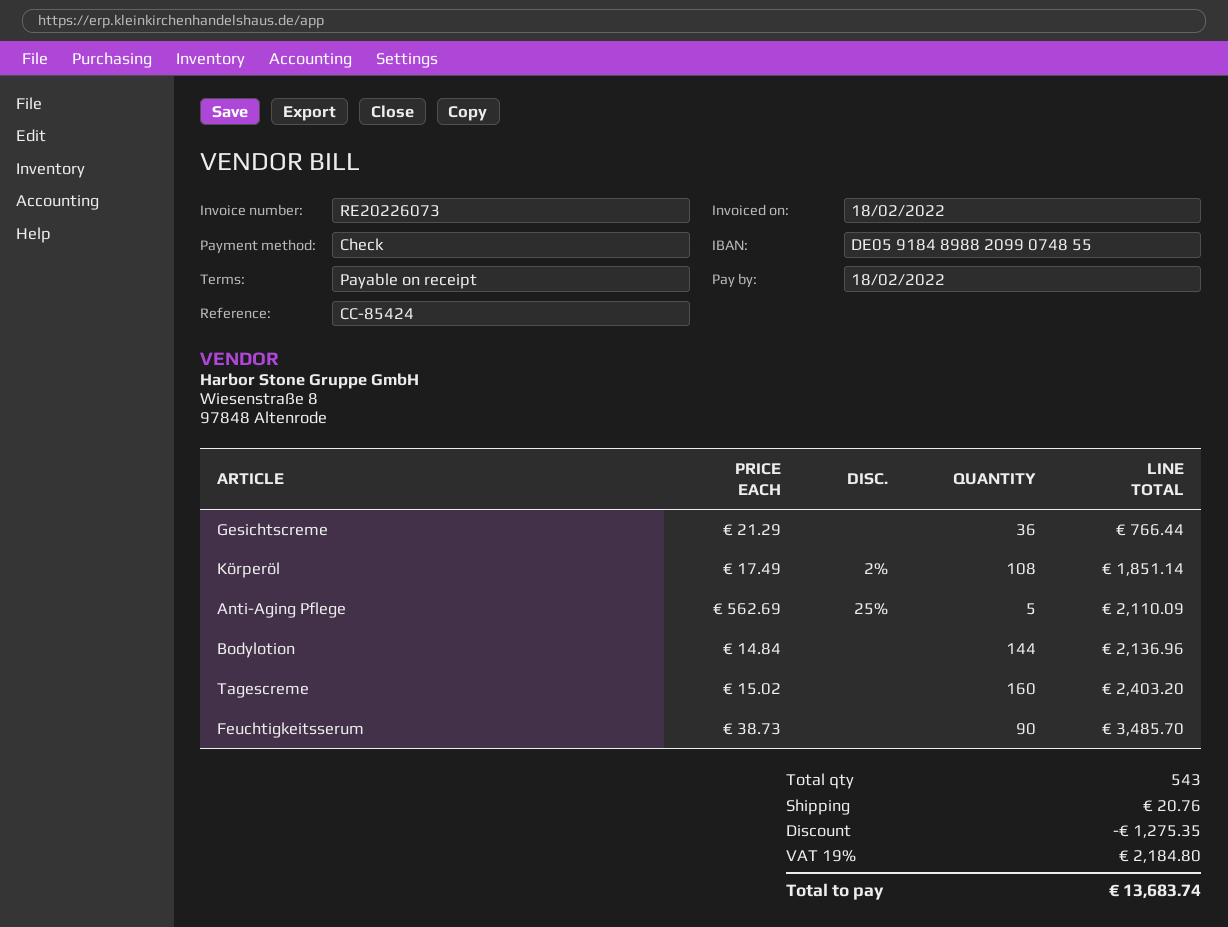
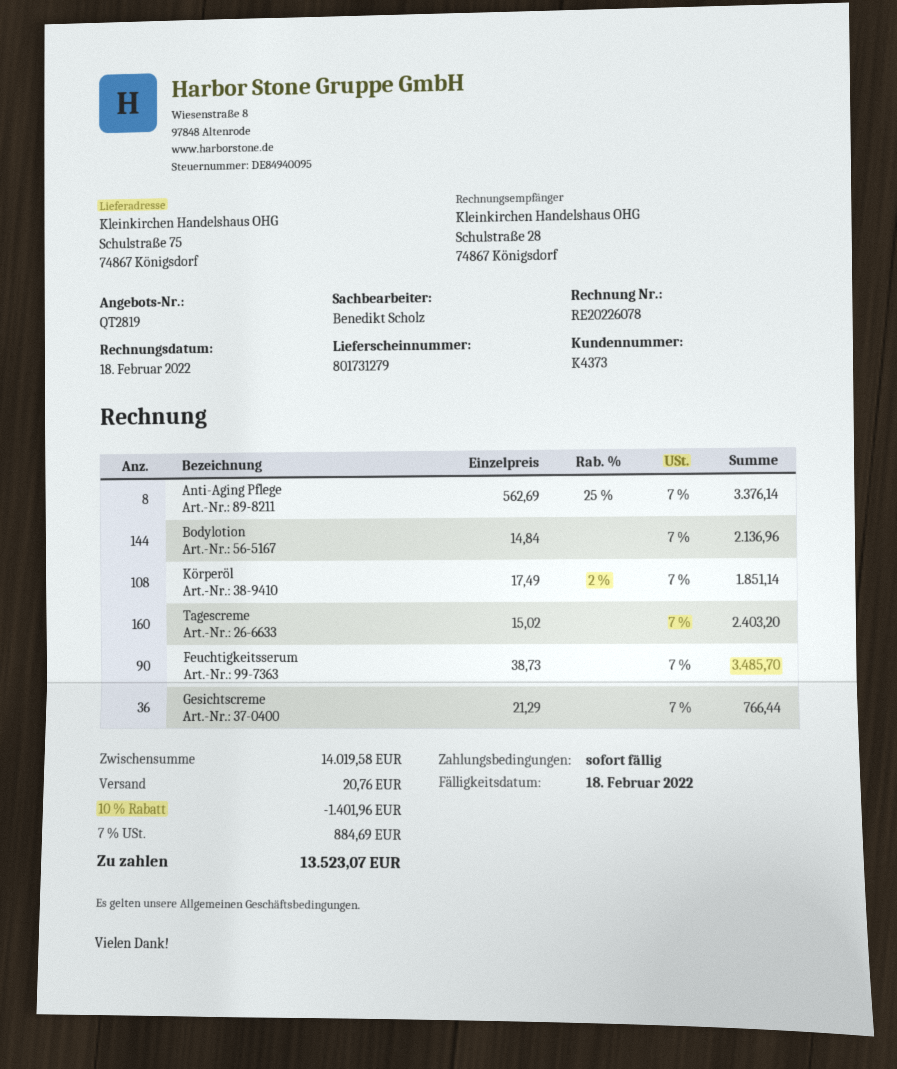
invoice number: RE20226073 -> RE20226078
Anti-Aging Pflege: 5 x 562.69 - 25% = 2110.09 -> 8 x 562.69 - 25% = 3376.14
discount: 1275.35 -> 1401.96
tax: 19% = 2184.80 -> 7% = 884.69
total: 13683.74 -> 13523.07

